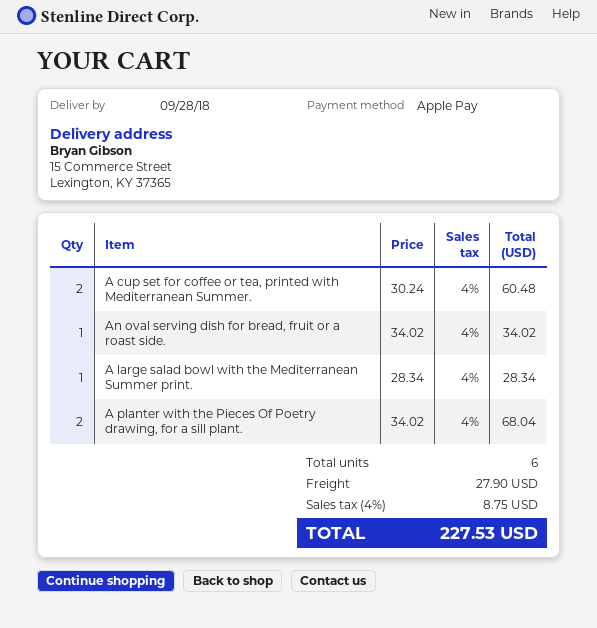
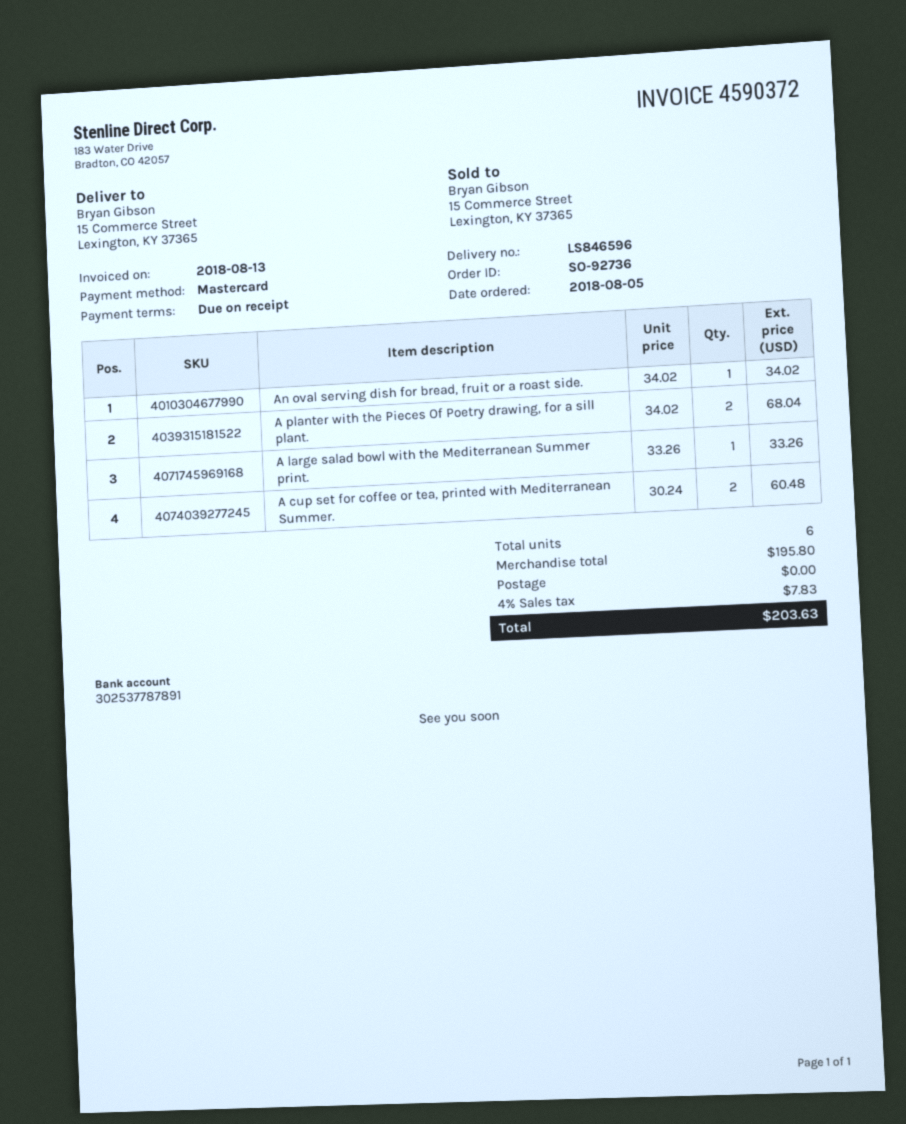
payment method: Apple Pay -> Mastercard
A large salad bowl with the Mediterranean Summer print.: 1 x 28.34 = 28.34 -> 1 x 33.26 = 33.26
shipping: 27.90 -> 0.00
tax: 4% = 8.75 -> 4% = 7.83
total: 227.53 -> 203.63

